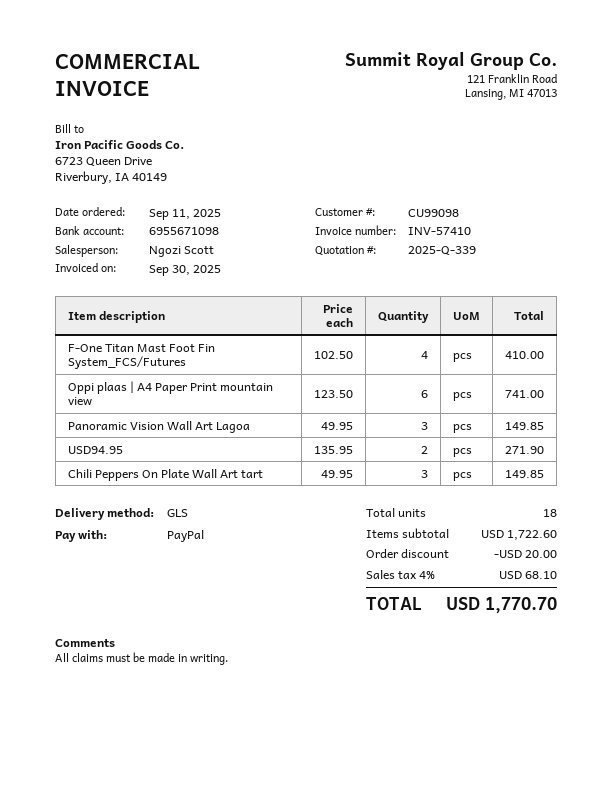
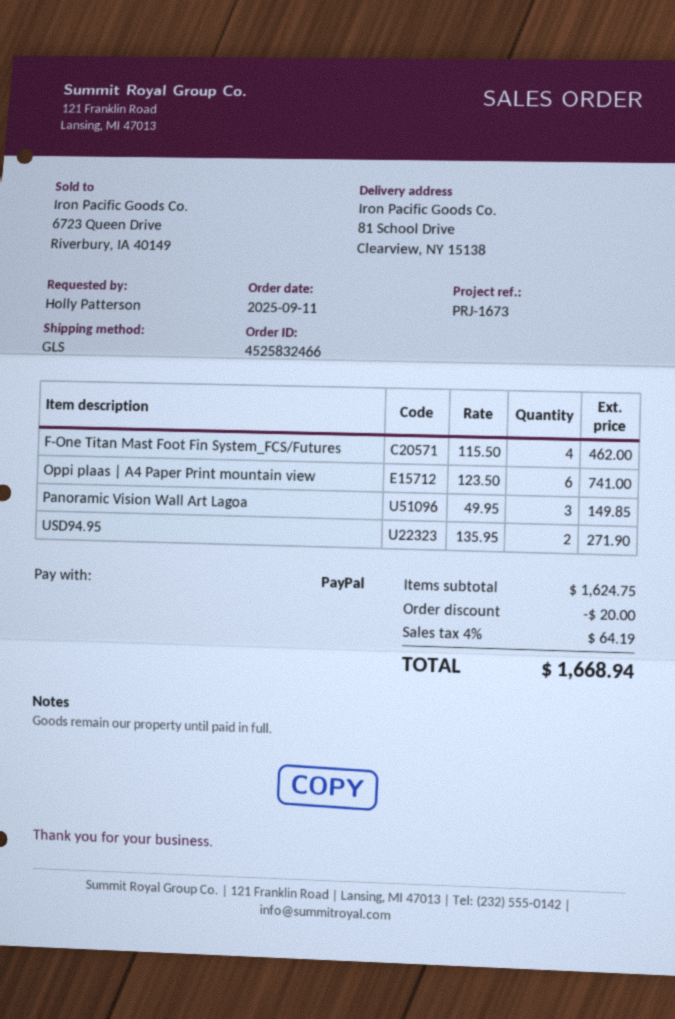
F-One Titan Mast Foot Fin System_FCS/Futures: 4 x 102.50 = 410.00 -> 4 x 115.50 = 462.00
Chili Peppers On Plate Wall Art tart: 3 x 49.95 = 149.85 -> none
subtotal: 1722.60 -> 1624.75
tax: 4% = 68.10 -> 4% = 64.19
total: 1770.70 -> 1668.94

